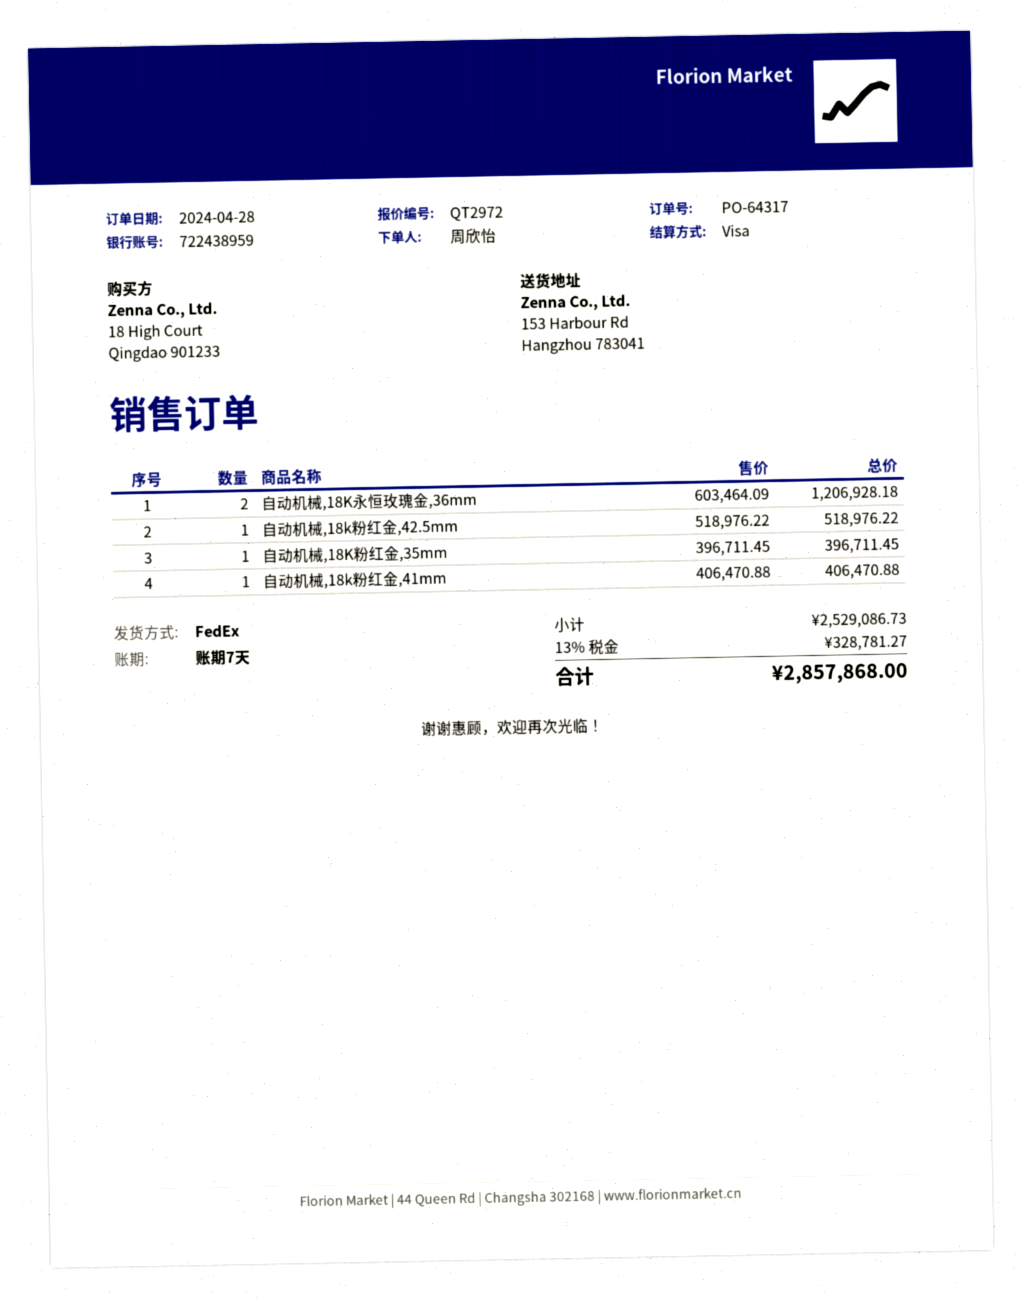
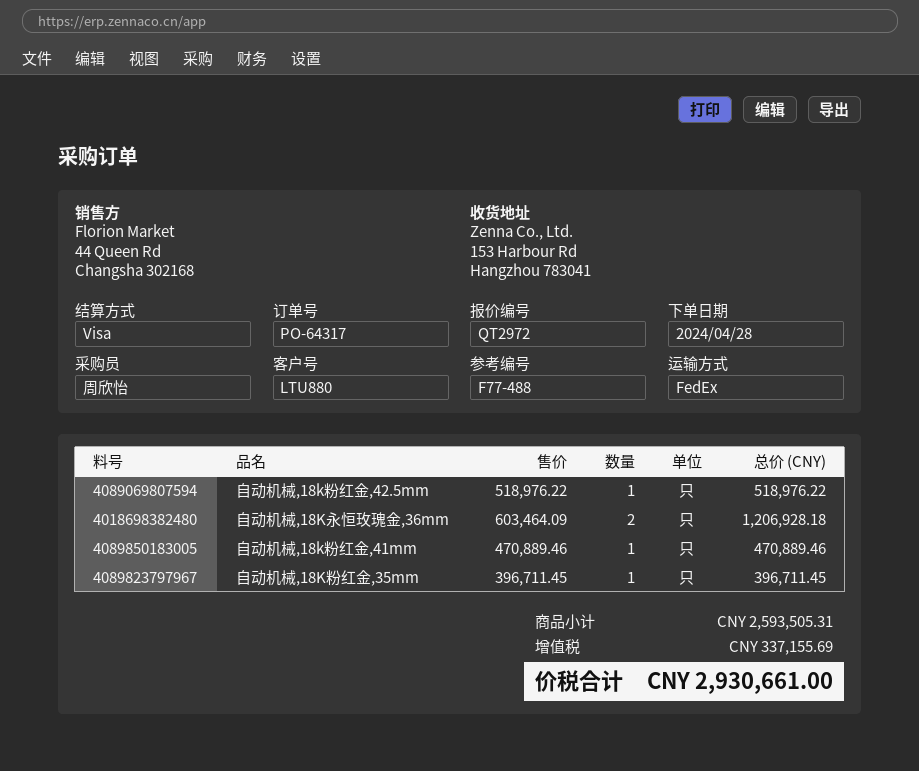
自动机械,18k粉红金,41mm: 1 x 406470.88 = 406470.88 -> 1 x 470889.46 = 470889.46
subtotal: 2529086.73 -> 2593505.31
tax: 328781.27 -> 337155.69
total: 2857868.00 -> 2930661.00

